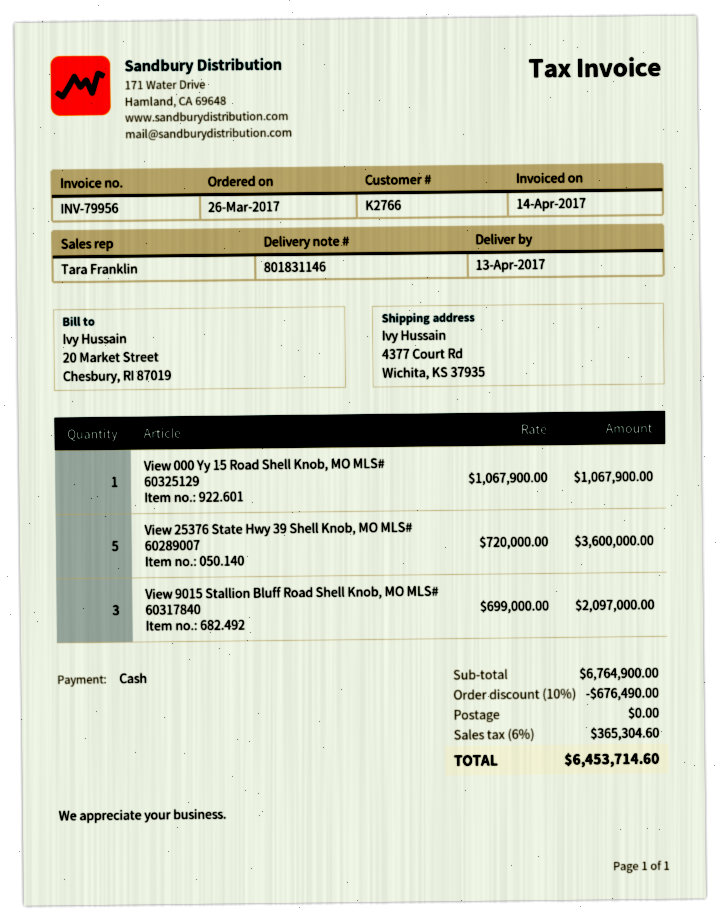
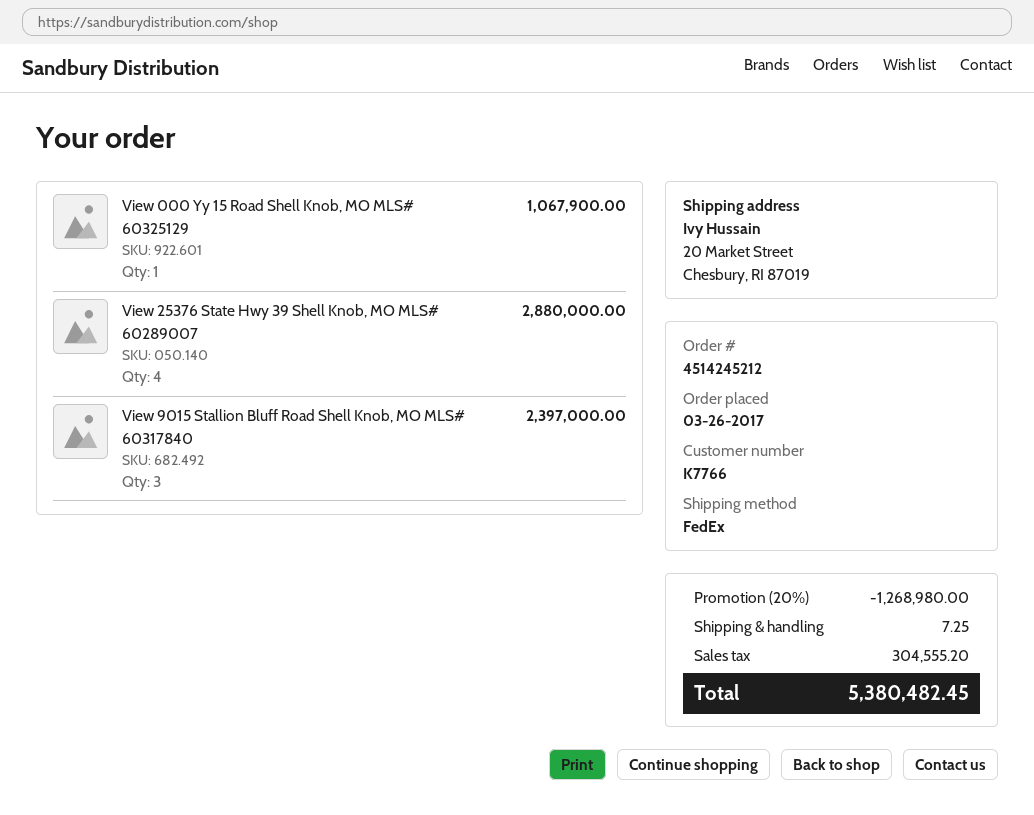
customer number: K2766 -> K7766
ship to: 4377 Court Rd, Wichita, KS 37935 -> 20 Market Street, Chesbury, RI 87019
View 25376 State Hwy 39 Shell Knob, MO MLS# 60289007: 5 for 3600000.00 -> 4 for 2880000.00
View 9015 Stallion Bluff Road Shell Knob, MO MLS# 60317840: 3 for 2097000.00 -> 3 for 2397000.00
discount: 10% = 676490.00 -> 20% = 1268980.00
shipping: 0.00 -> 7.25
tax: 365304.60 -> 304555.20
total: 6453714.60 -> 5380482.45

